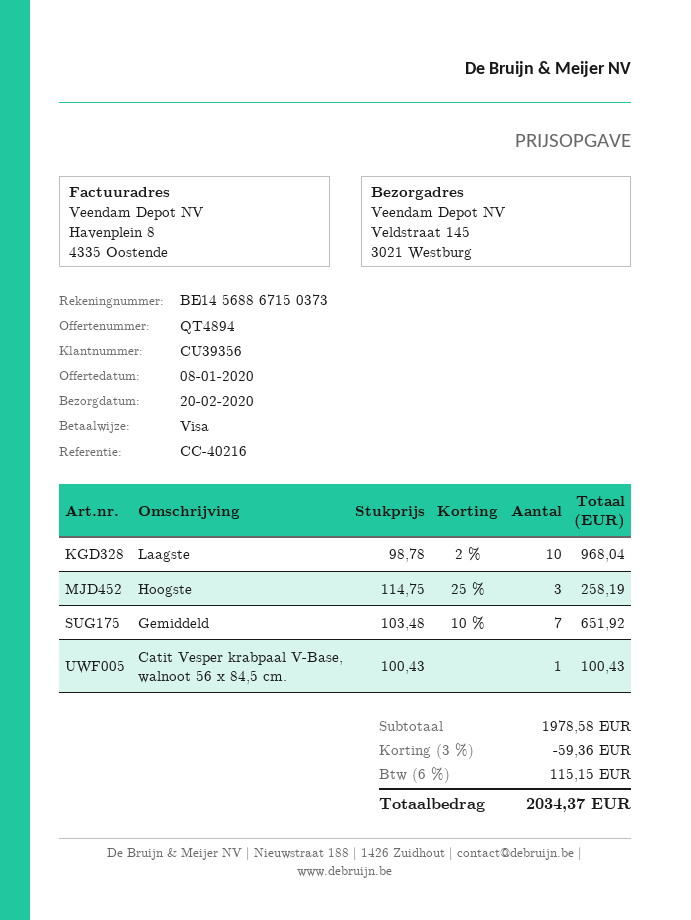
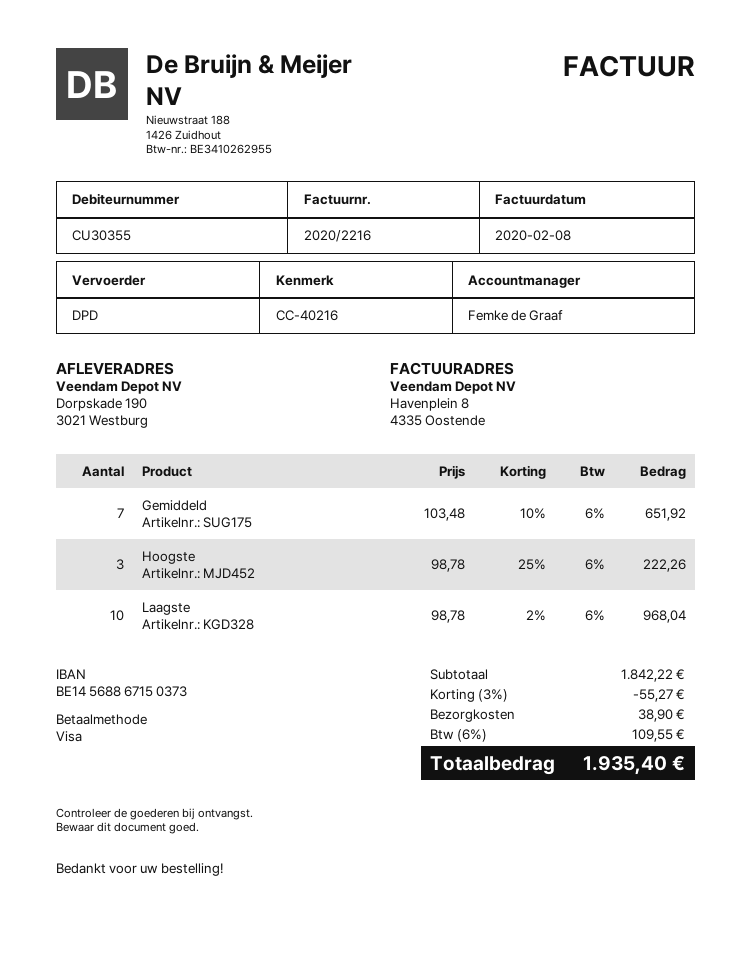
customer number: CU39356 -> CU30355
ship to: Veldstraat 145, 3021 Westburg -> Dorpskade 190, 3021 Westburg
Hoogste: 3 x 114.75 - 25% = 258.19 -> 3 x 98.78 - 25% = 222.26
Catit Vesper krabpaal V-Base, walnoot 56 x 84,5 cm.: 1 x 100.43 = 100.43 -> none
subtotal: 1978.58 -> 1842.22
discount: 3% = 59.36 -> 3% = 55.27
shipping: none -> 38.90
tax: 6% = 115.15 -> 6% = 109.55
total: 2034.37 -> 1935.40

